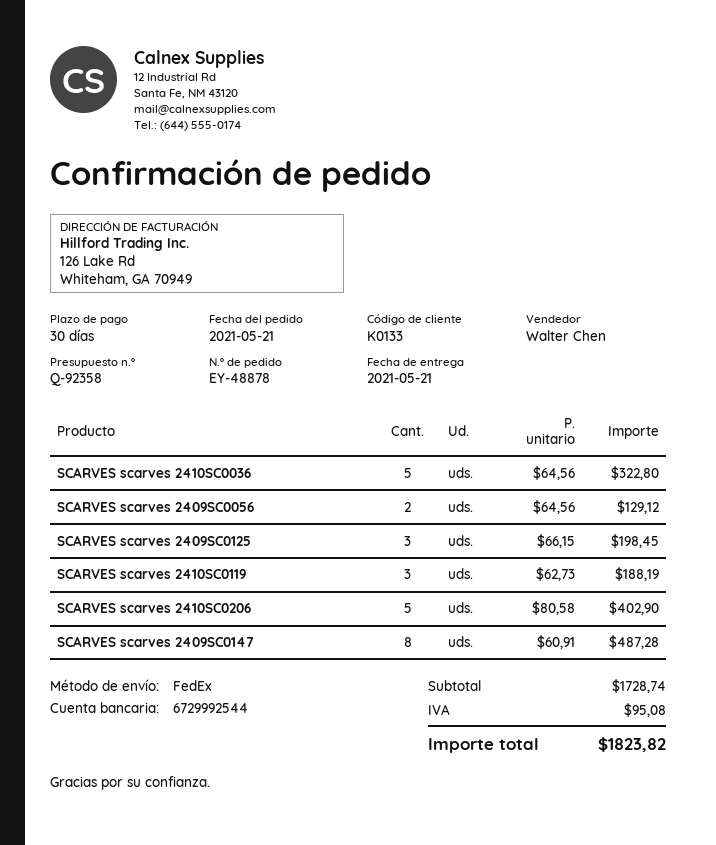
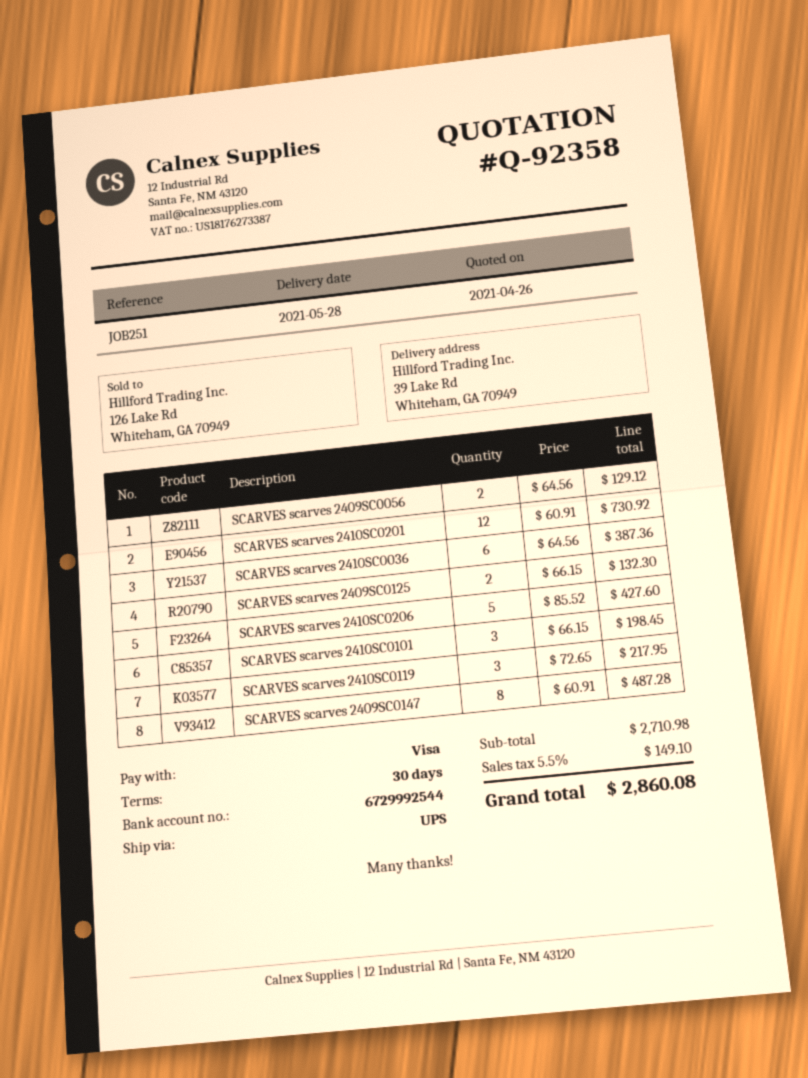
delivery date: 2021-05-21 -> 2021-05-28
shipping method: FedEx -> UPS
SCARVES scarves 2410SC0036: 5 x 64.56 = 322.80 -> 6 x 64.56 = 387.36
SCARVES scarves 2409SC0125: 3 x 66.15 = 198.45 -> 2 x 66.15 = 132.30
SCARVES scarves 2410SC0119: 3 x 62.73 = 188.19 -> 3 x 72.65 = 217.95
SCARVES scarves 2410SC0206: 5 x 80.58 = 402.90 -> 5 x 85.52 = 427.60
SCARVES scarves 2410SC0201: none -> 12 x 60.91 = 730.92
SCARVES scarves 2410SC0101: none -> 3 x 66.15 = 198.45
subtotal: 1728.74 -> 2710.98
tax: 95.08 -> 149.10
total: 1823.82 -> 2860.08

